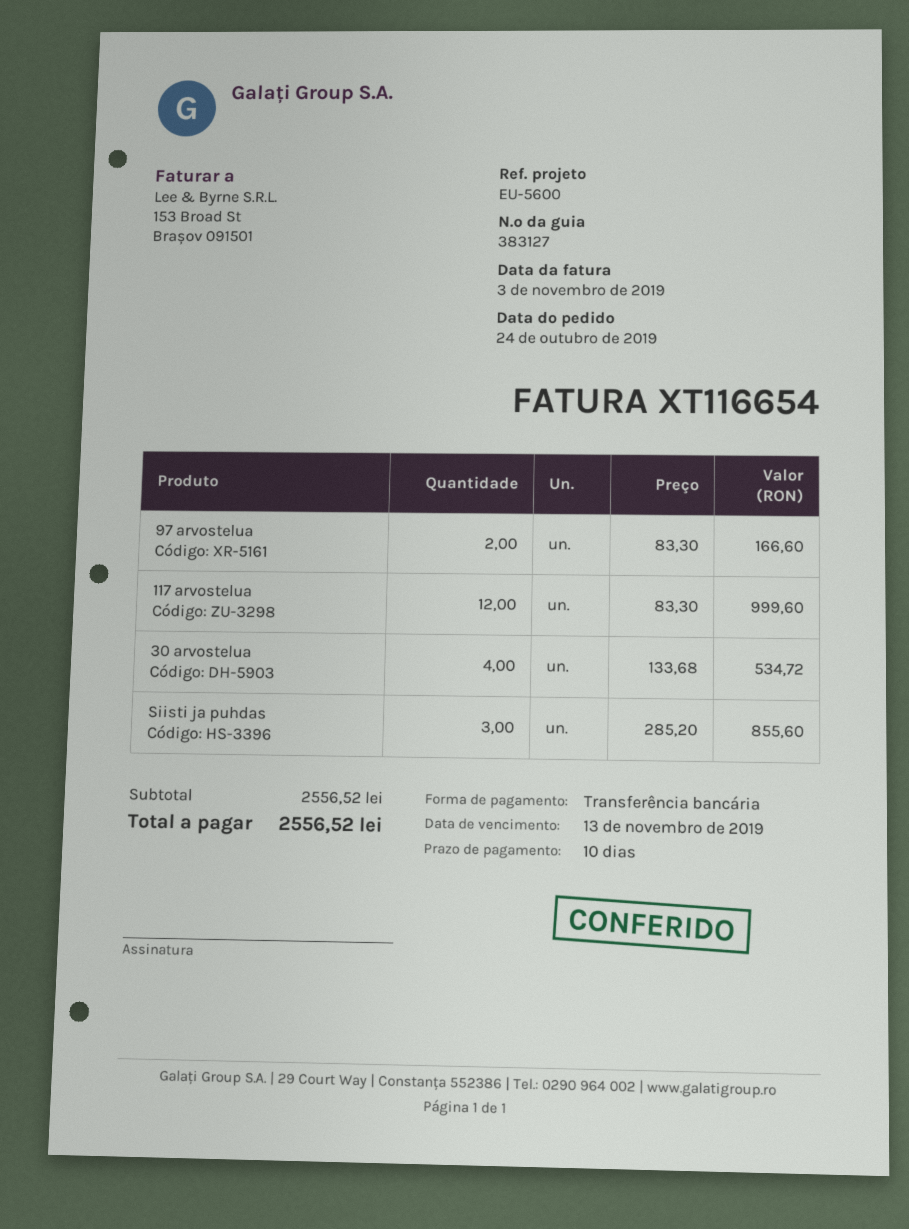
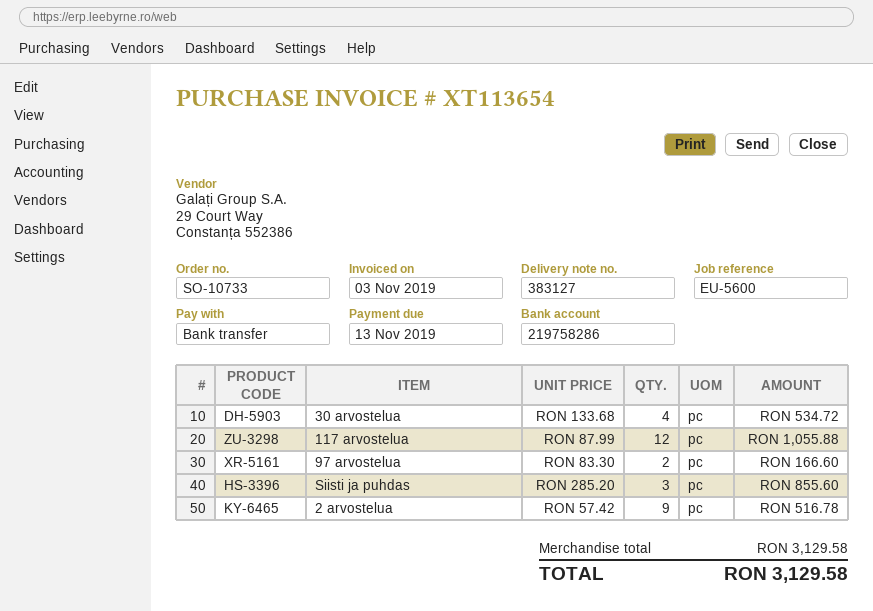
invoice number: XT116654 -> XT113654
117 arvostelua: 12 x 83.30 = 999.60 -> 12 x 87.99 = 1055.88
2 arvostelua: none -> 9 x 57.42 = 516.78
subtotal: 2556.52 -> 3129.58
total: 2556.52 -> 3129.58

